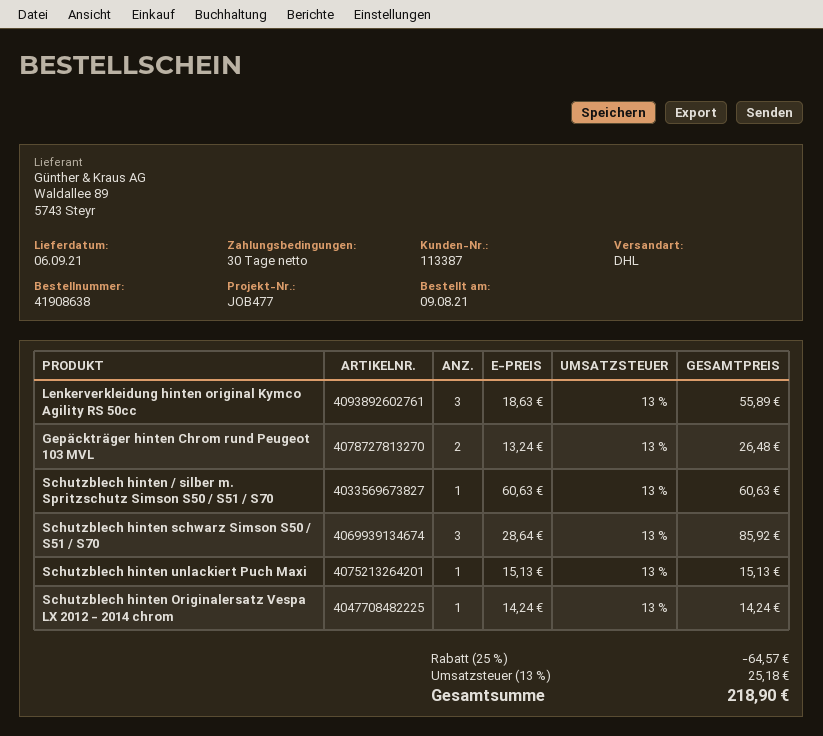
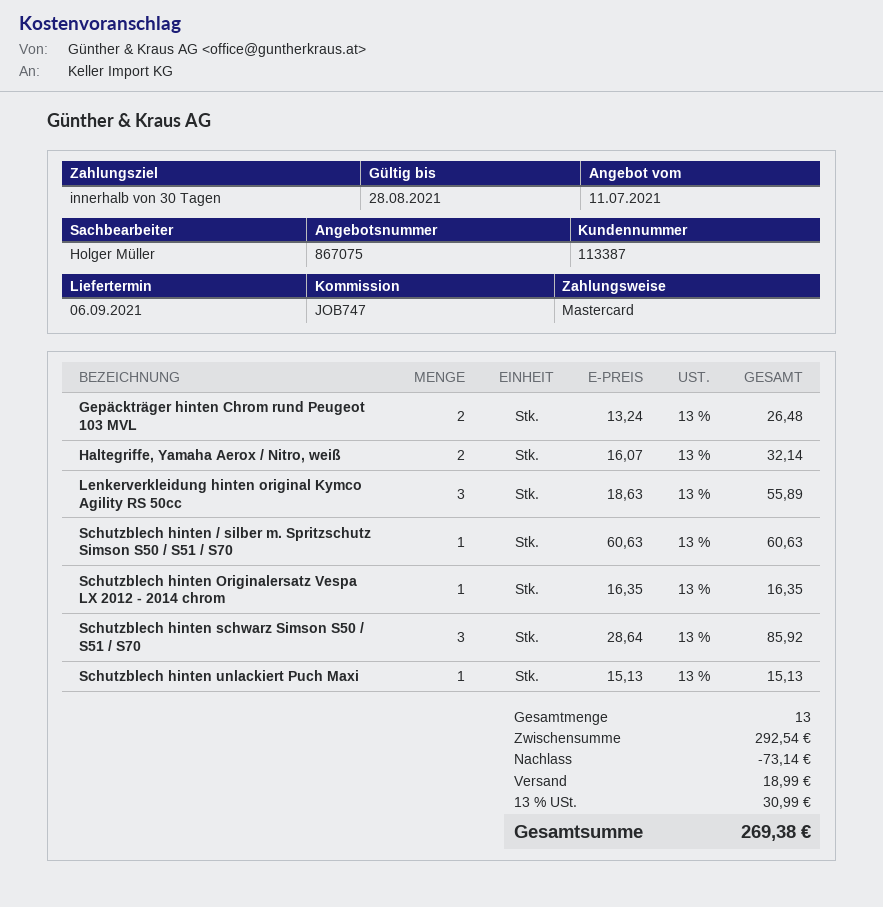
reference: JOB477 -> JOB747
Schutzblech hinten Originalersatz Vespa LX 2012 - 2014 chrom: 1 x 14.24 = 14.24 -> 1 x 16.35 = 16.35
Haltegriffe, Yamaha Aerox / Nitro, weiß: none -> 2 x 16.07 = 32.14
discount: 64.57 -> 73.14
shipping: none -> 18.99
tax: 13% = 25.18 -> 13% = 30.99
total: 218.90 -> 269.38

